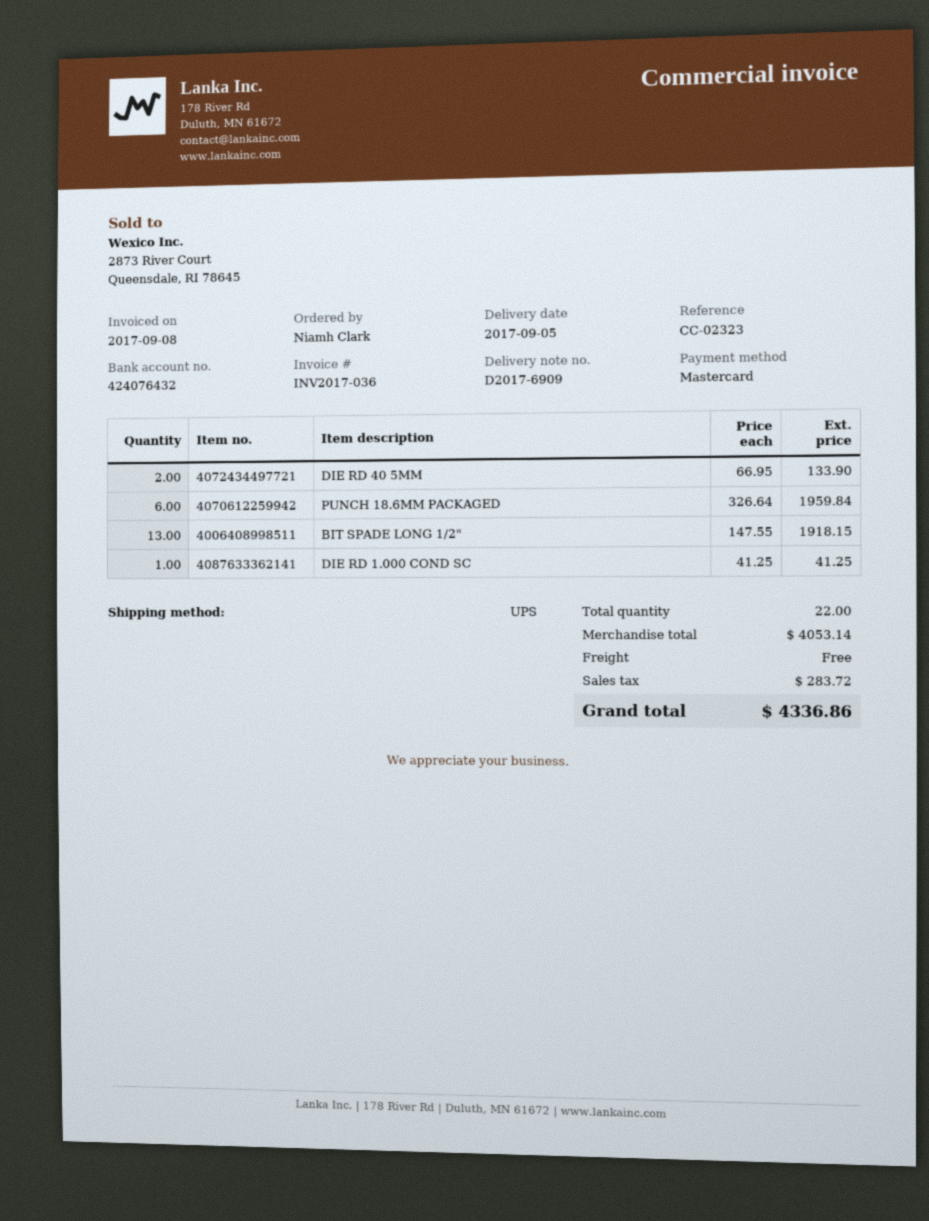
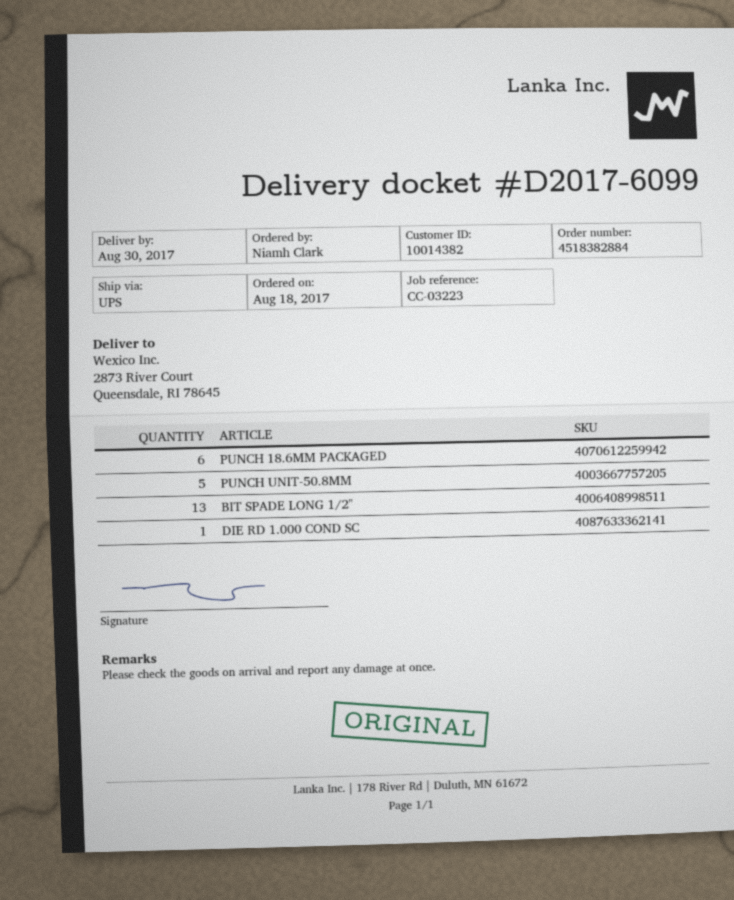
delivery note number: D2017-6909 -> D2017-6099
delivery date: 2017-09-05 -> 2017-08-30
reference: CC-02323 -> CC-03223
DIE RD 40 5MM: 2 -> none
PUNCH UNIT-50.8MM: none -> 5

